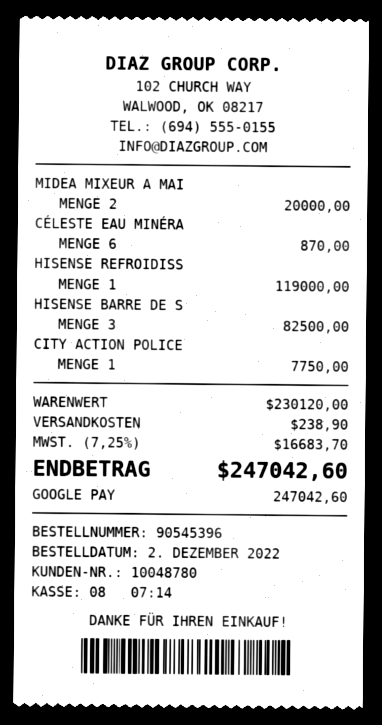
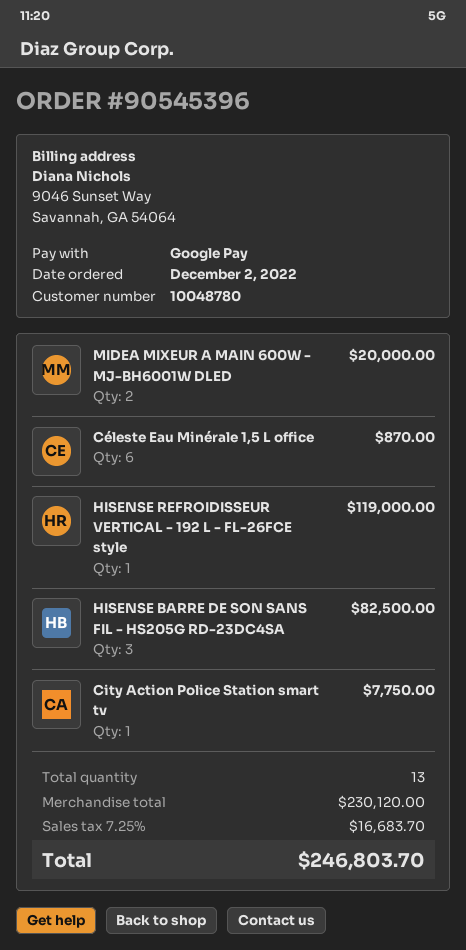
shipping: 238.90 -> none
total: 247042.60 -> 246803.70

